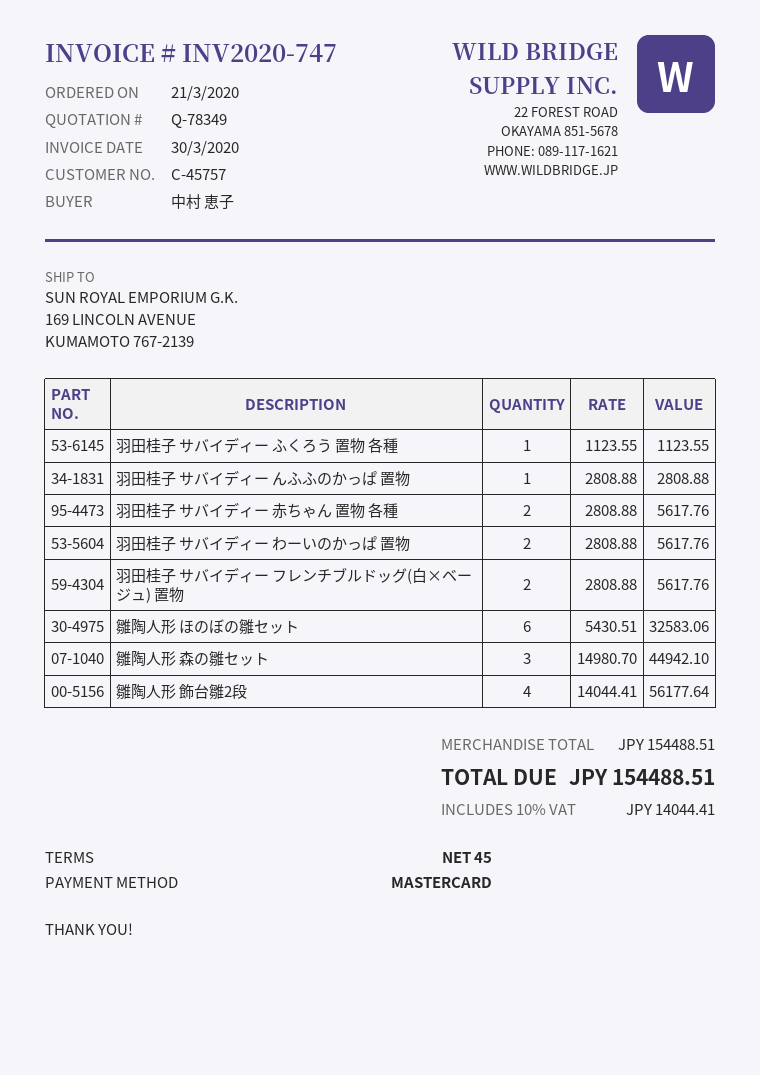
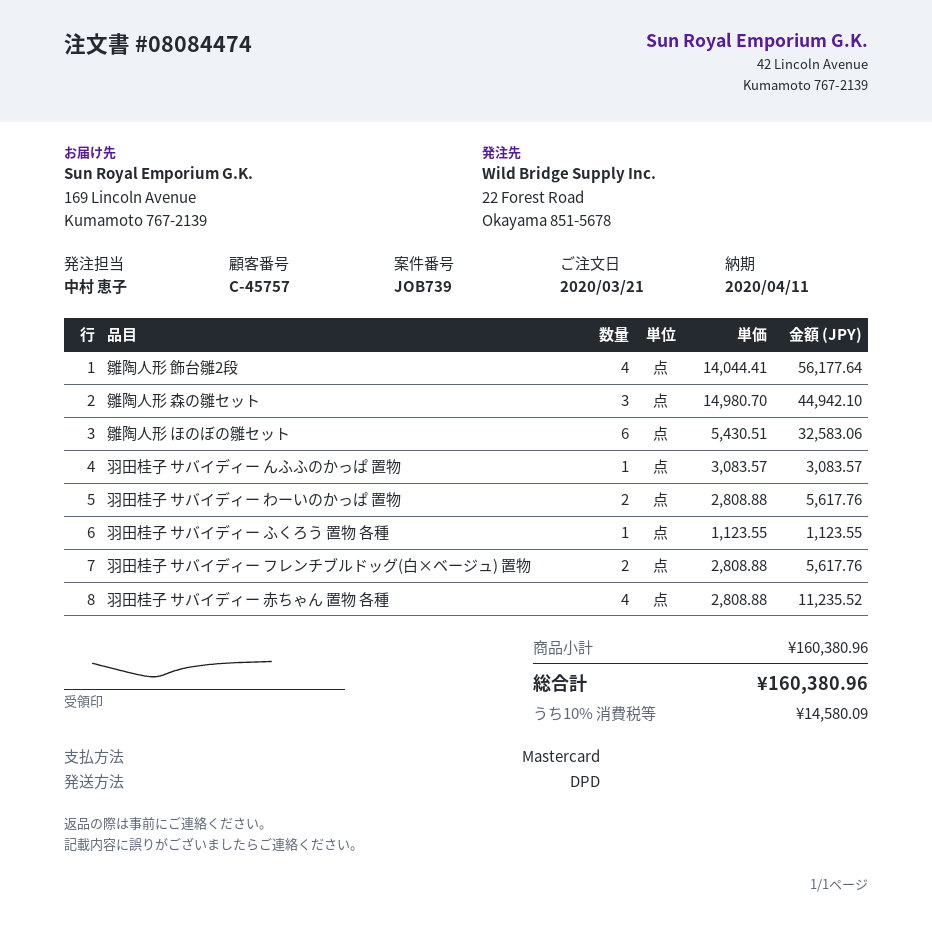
羽田桂子 サバイディー んふふのかっぱ 置物: 1 x 2808.88 = 2808.88 -> 1 x 3083.57 = 3083.57
羽田桂子 サバイディー 赤ちゃん 置物 各種: 2 x 2808.88 = 5617.76 -> 4 x 2808.88 = 11235.52
subtotal: 154488.51 -> 160380.96
tax: 10% = 14044.41 -> 10% = 14580.09
total: 154488.51 -> 160380.96

